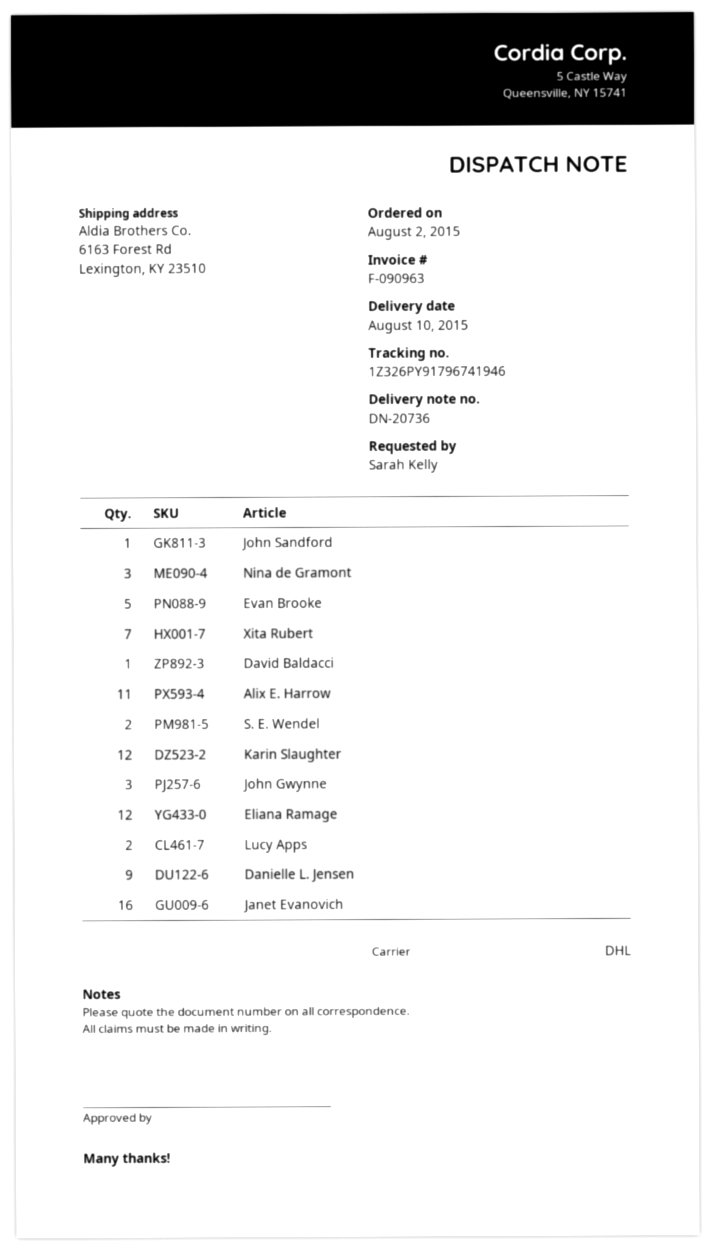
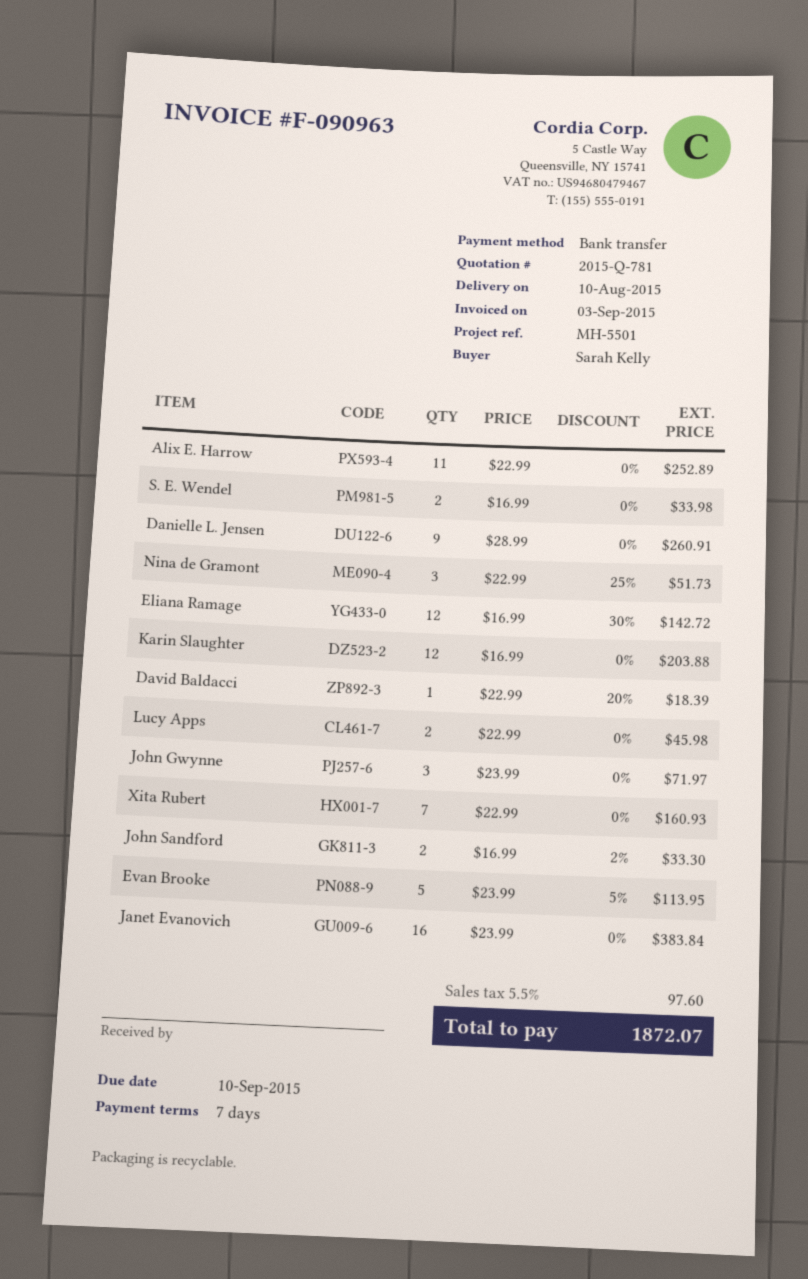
John Sandford: 1 -> 2

